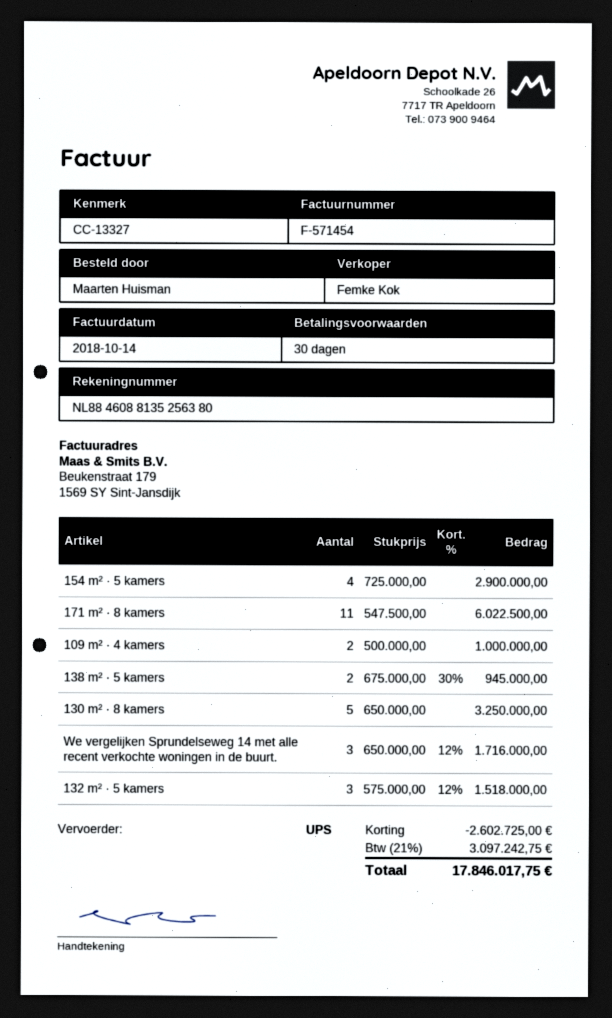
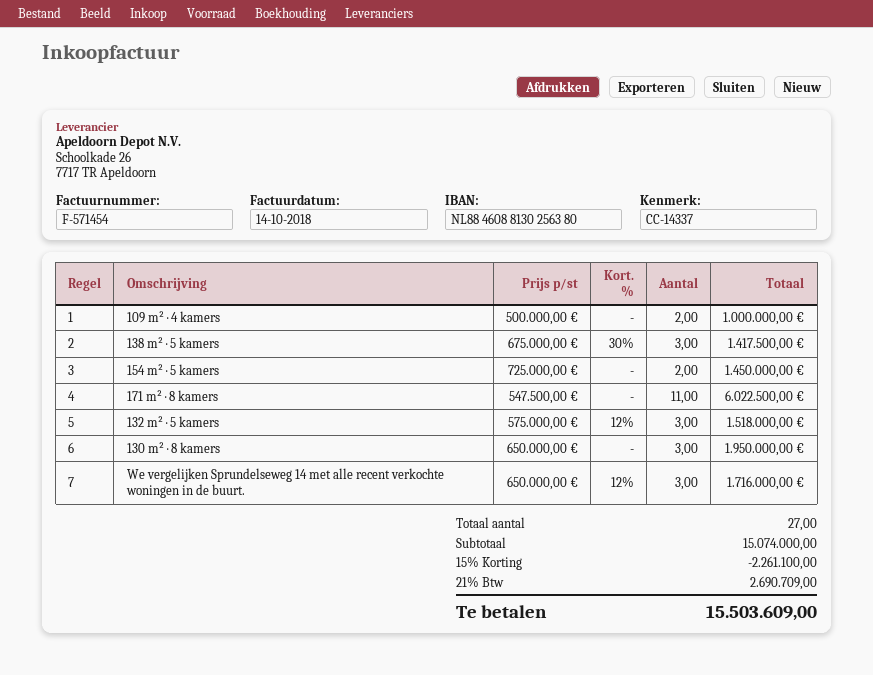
reference: CC-13327 -> CC-14337
bank account: NL8846088135256380 -> NL8846088130256380
154 m² · 5 kamers: 4 x 725000.00 = 2900000.00 -> 2 x 725000.00 = 1450000.00
138 m² · 5 kamers: 2 x 675000.00 - 30% = 945000.00 -> 3 x 675000.00 - 30% = 1417500.00
130 m² · 8 kamers: 5 x 650000.00 = 3250000.00 -> 3 x 650000.00 = 1950000.00
discount: 2602725.00 -> 2261100.00
tax: 21% = 3097242.75 -> 21% = 2690709.00
total: 17846017.75 -> 15503609.00

